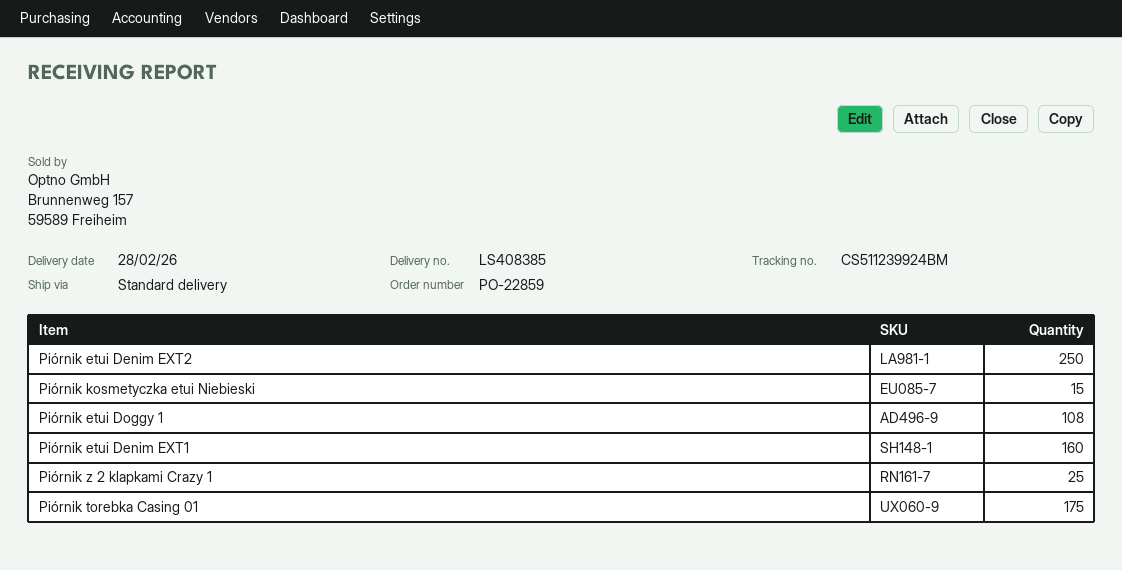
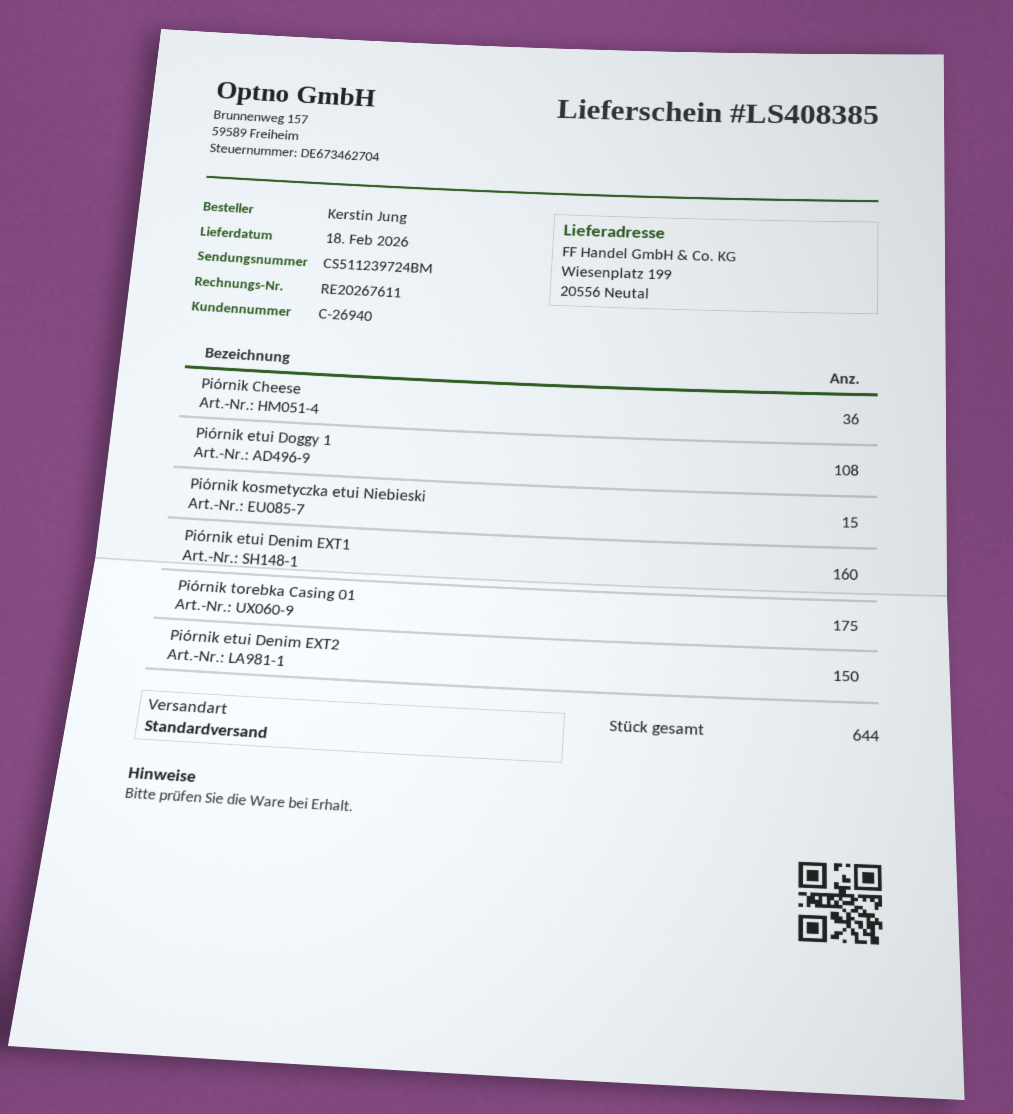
delivery date: 2026-02-28 -> 2026-02-18
tracking number: CS511239924BM -> CS511239724BM
Piórnik etui Denim EXT2: 250 -> 150
Piórnik z 2 klapkami Crazy 1: 25 -> none
Piórnik Cheese: none -> 36

